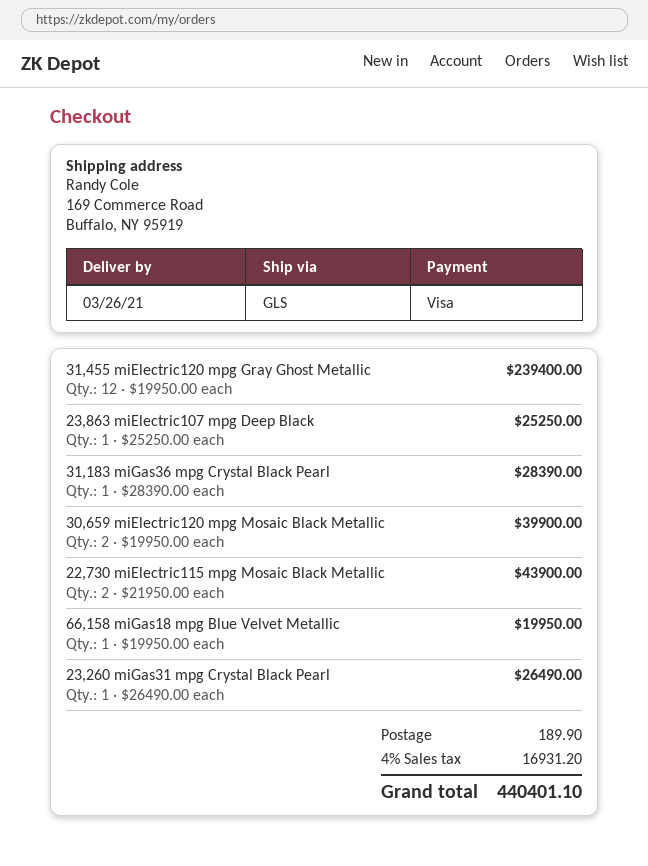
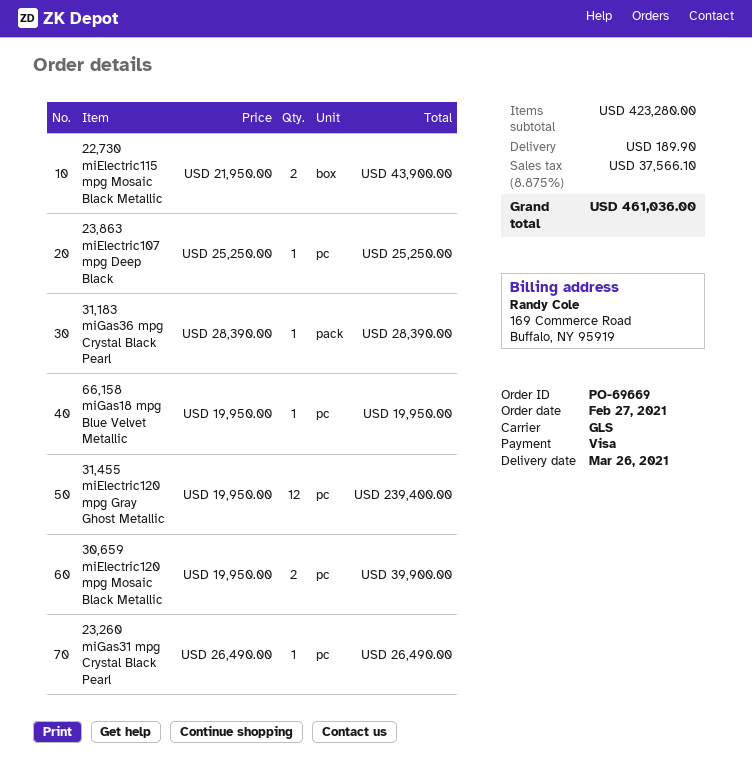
tax: 4% = 16931.20 -> 8.875% = 37566.10
total: 440401.10 -> 461036.00

